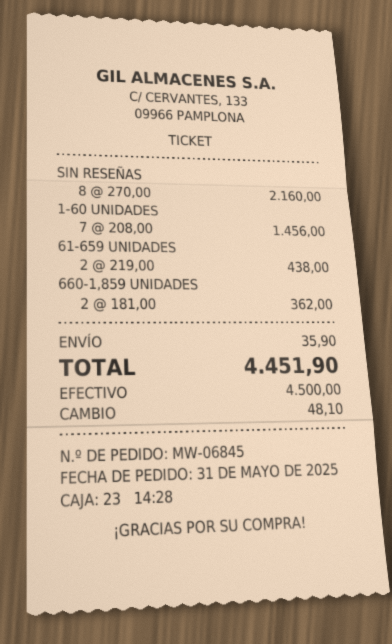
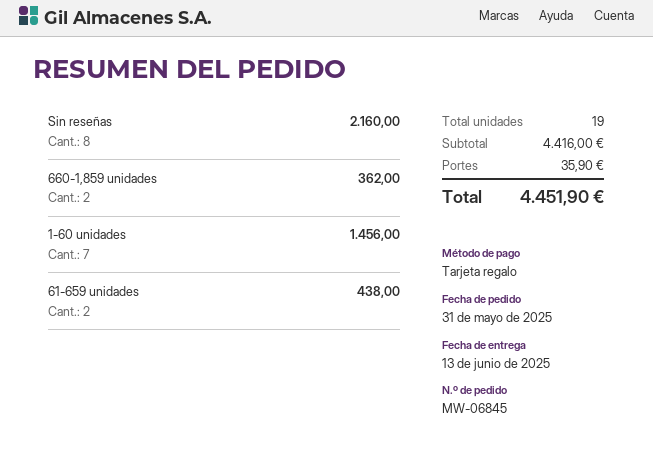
payment method: cash -> gift card

